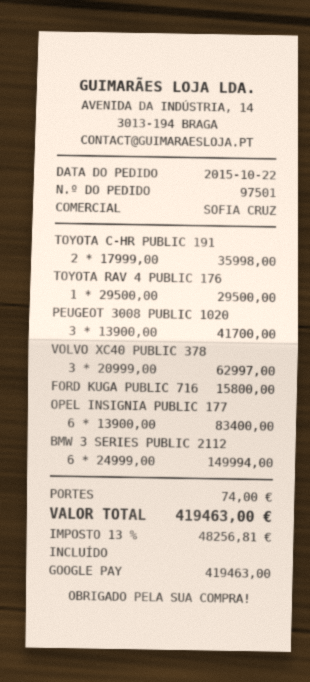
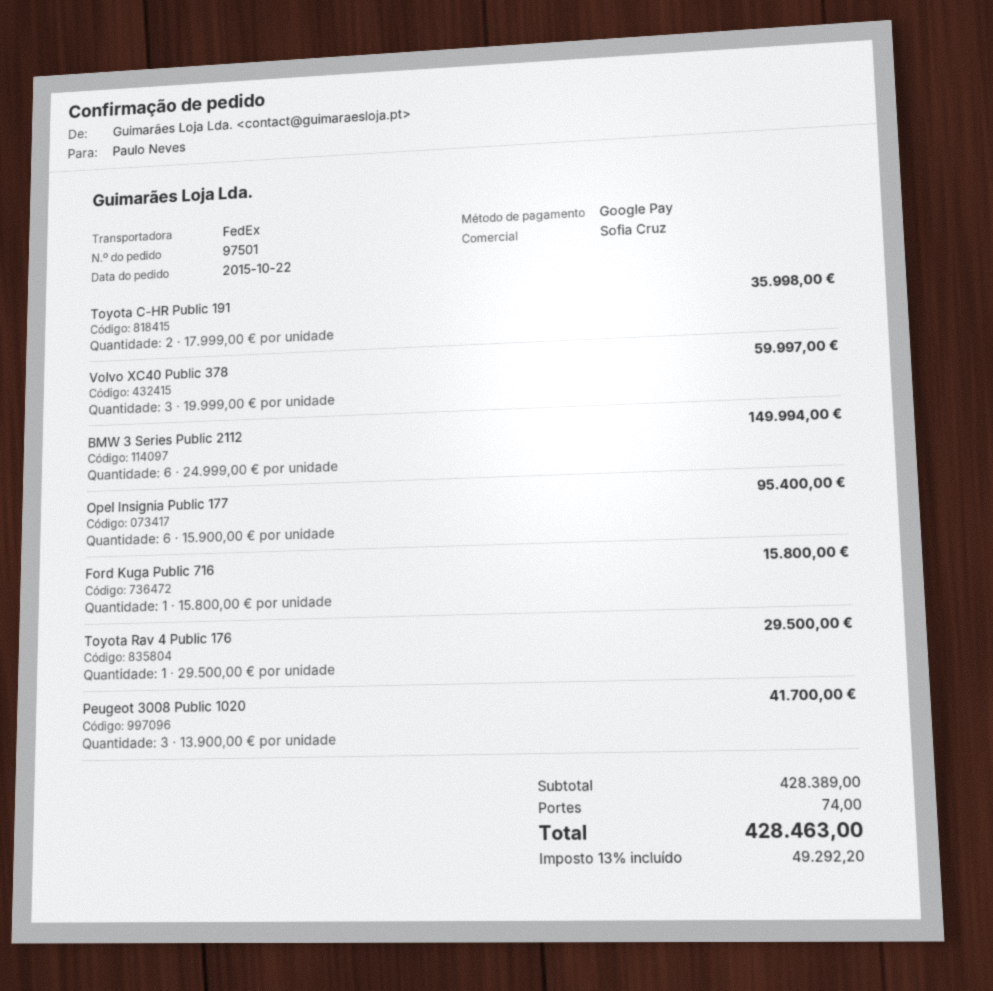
VOLVO XC40 PUBLIC 378: 3 x 20999.00 = 62997.00 -> 3 x 19999.00 = 59997.00
OPEL INSIGNIA PUBLIC 177: 6 x 13900.00 = 83400.00 -> 6 x 15900.00 = 95400.00
tax: 13% = 48256.81 -> 13% = 49292.20
total: 419463.00 -> 428463.00

